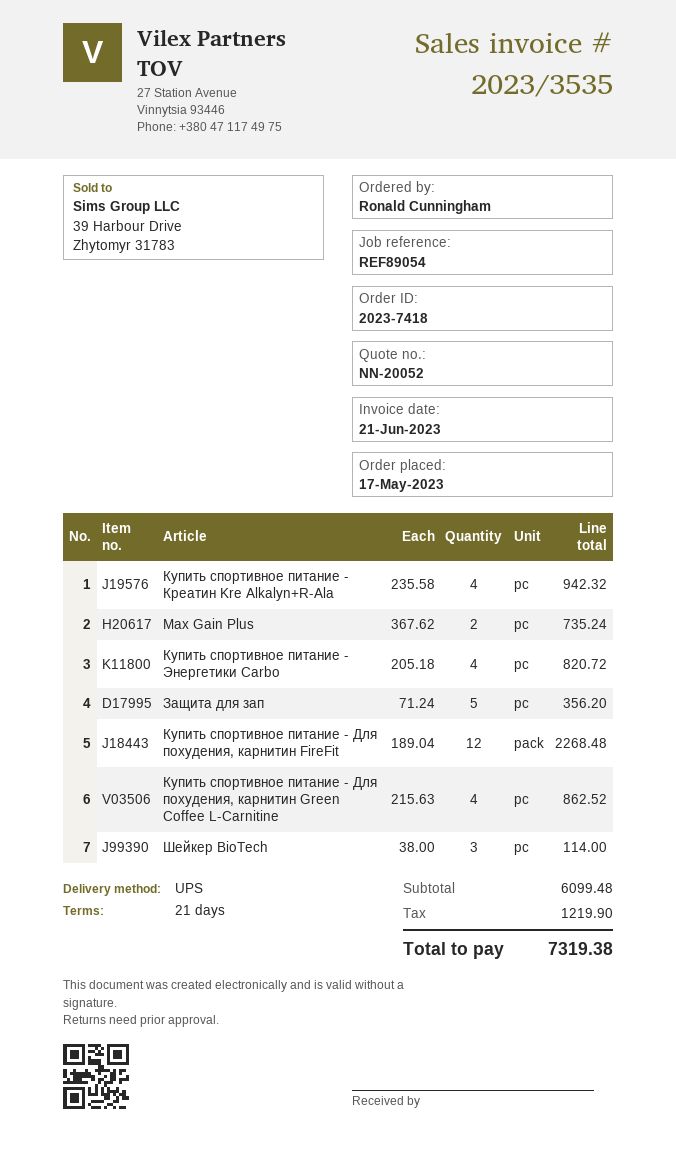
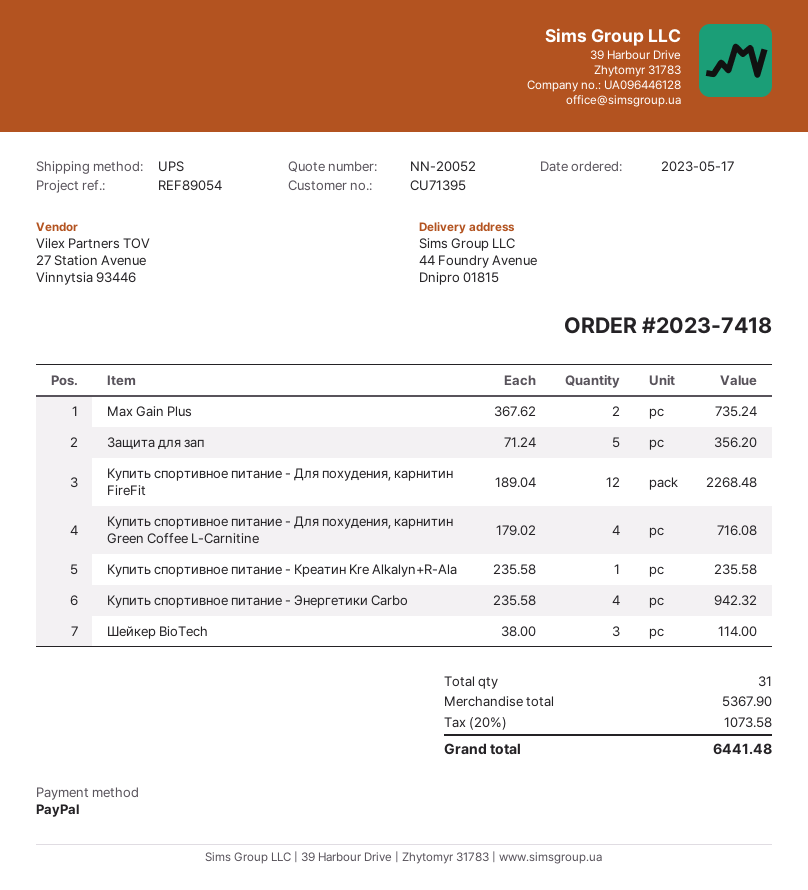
Купить спортивное питание - Креатин Kre Alkalyn+R-Ala: 4 x 235.58 = 942.32 -> 1 x 235.58 = 235.58
Купить спортивное питание - Энергетики Carbo: 4 x 205.18 = 820.72 -> 4 x 235.58 = 942.32
Купить спортивное питание - Для похудения, карнитин Green Coffee L-Carnitine: 4 x 215.63 = 862.52 -> 4 x 179.02 = 716.08
subtotal: 6099.48 -> 5367.90
tax: 1219.90 -> 1073.58
total: 7319.38 -> 6441.48

